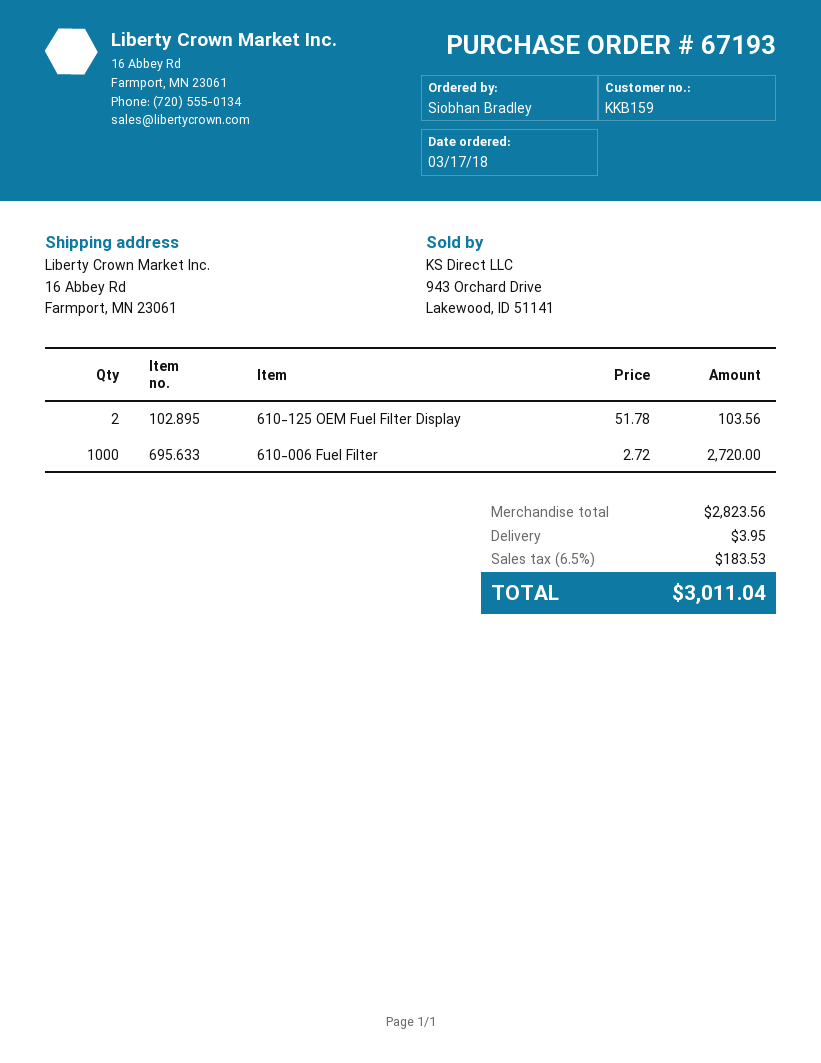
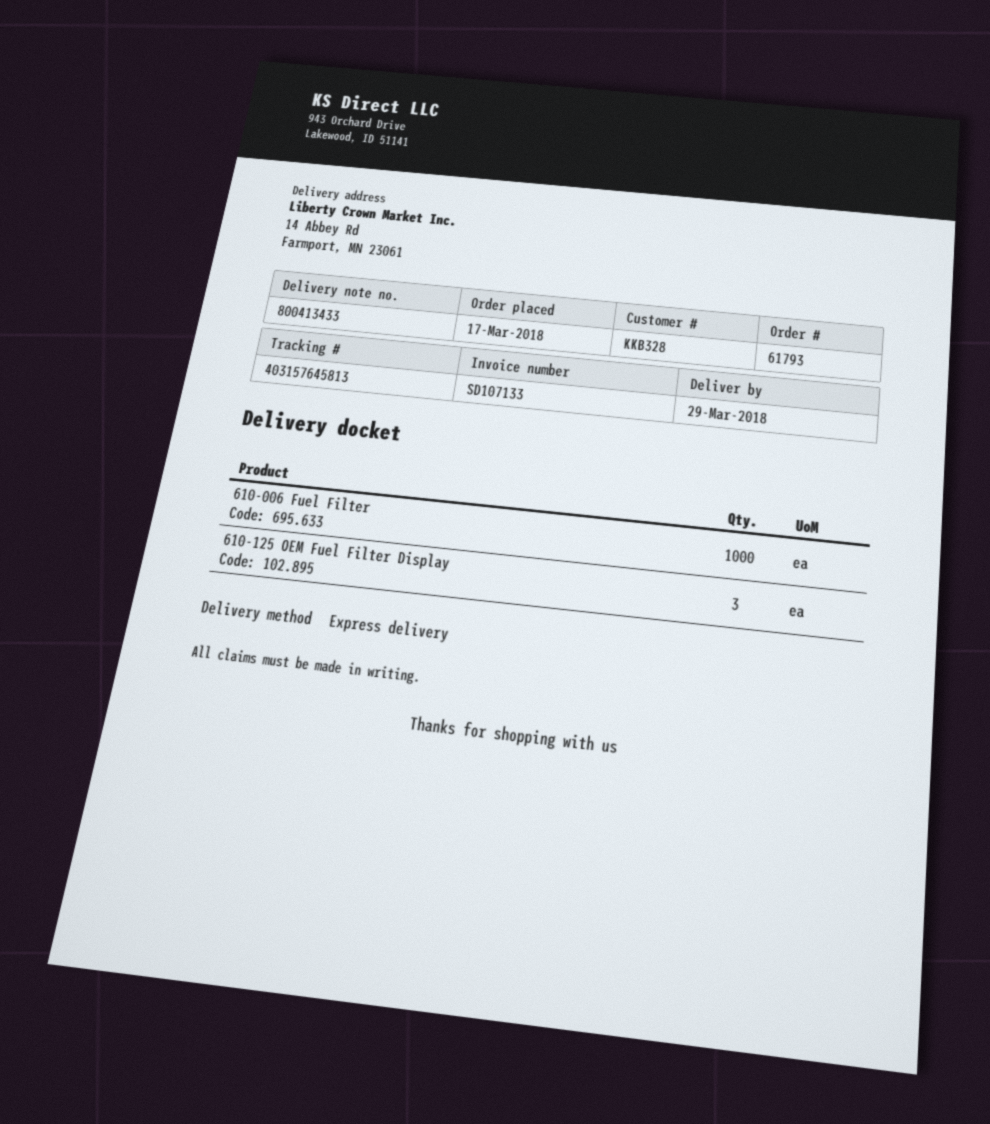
order number: 67193 -> 61793
customer number: KKB159 -> KKB328
ship to: 16 Abbey Rd, Farmport, MN 23061 -> 14 Abbey Rd, Farmport, MN 23061
610-125 OEM Fuel Filter Display: 2 -> 3

